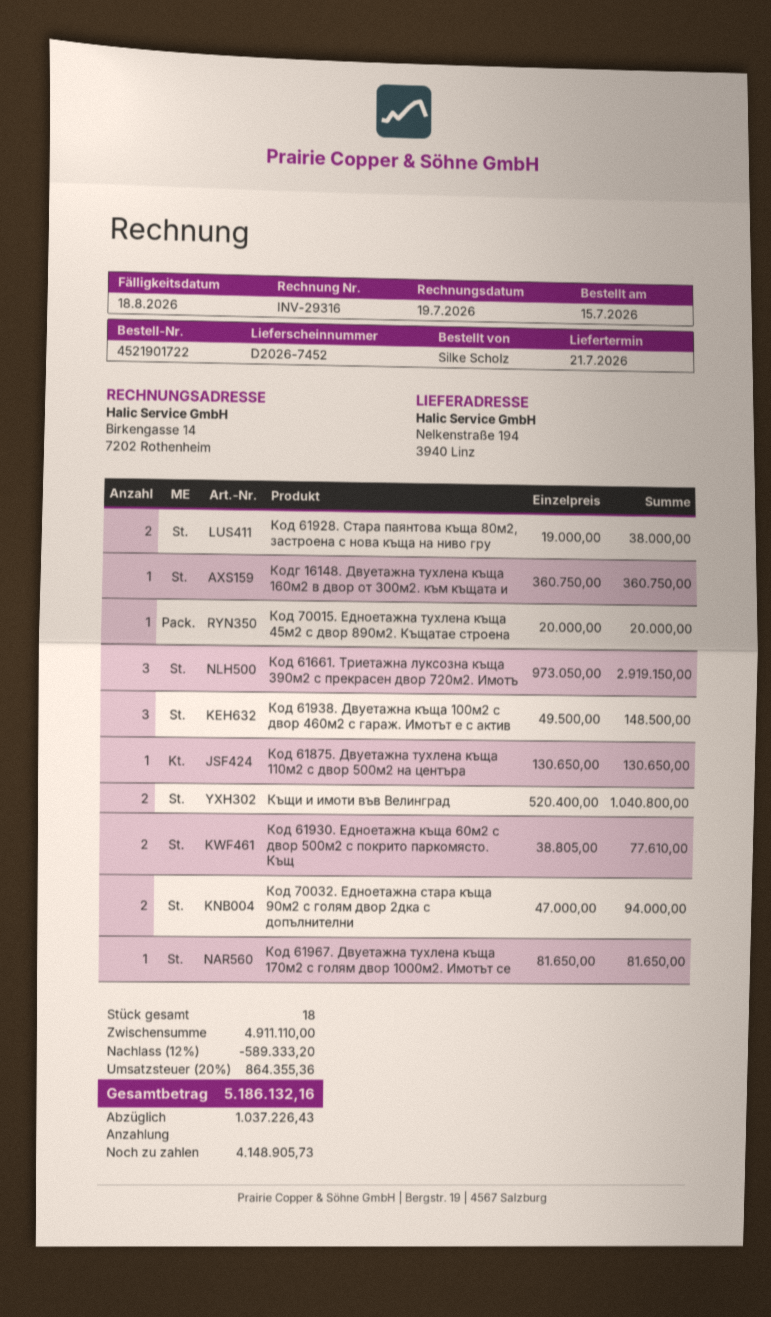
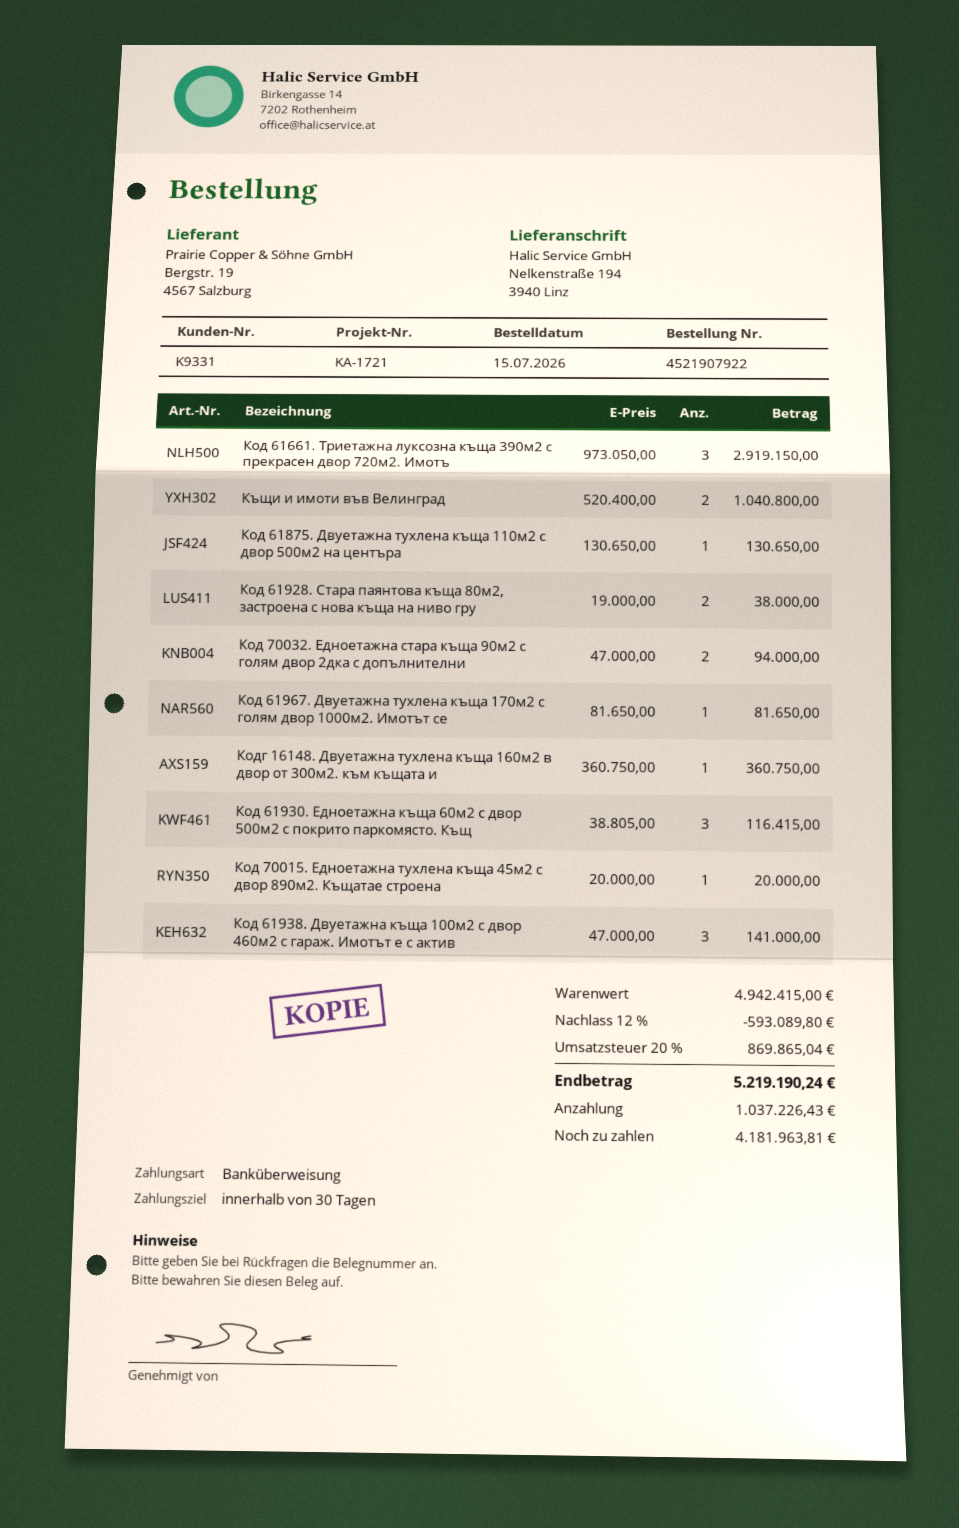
order number: 4521901722 -> 4521907922
Код 61938. Двуетажна къща 100м2 с двор 460м2 с гараж. Имотът е с актив: 3 x 49500.00 = 148500.00 -> 3 x 47000.00 = 141000.00
Код 61930. Едноетажна къща 60м2 с двор 500м2 с покрито паркомясто. Къщ: 2 x 38805.00 = 77610.00 -> 3 x 38805.00 = 116415.00
subtotal: 4911110.00 -> 4942415.00
discount: 12% = 589333.20 -> 12% = 593089.80
tax: 20% = 864355.36 -> 20% = 869865.04
total: 5186132.16 -> 5219190.24
balance: 4148905.73 -> 4181963.81

